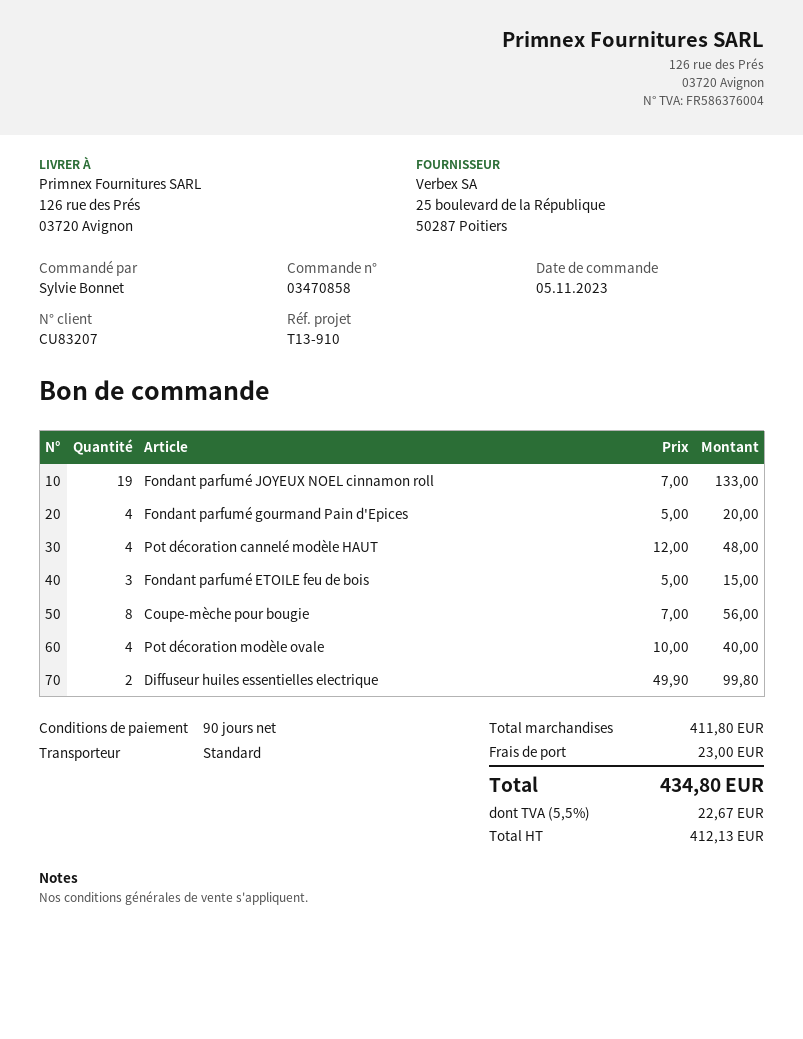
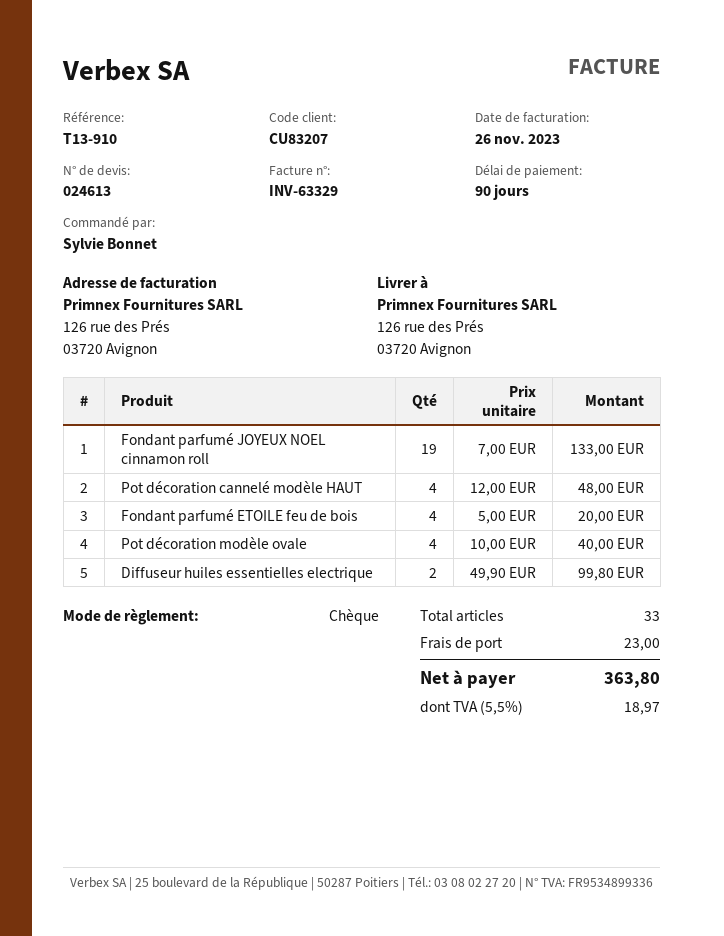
Fondant parfumé gourmand Pain d'Epices: 4 x 5.00 = 20.00 -> none
Fondant parfumé ETOILE feu de bois: 3 x 5.00 = 15.00 -> 4 x 5.00 = 20.00
Coupe-mèche pour bougie: 8 x 7.00 = 56.00 -> none
tax: 5.5% = 22.67 -> 5.5% = 18.97
total: 434.80 -> 363.80

